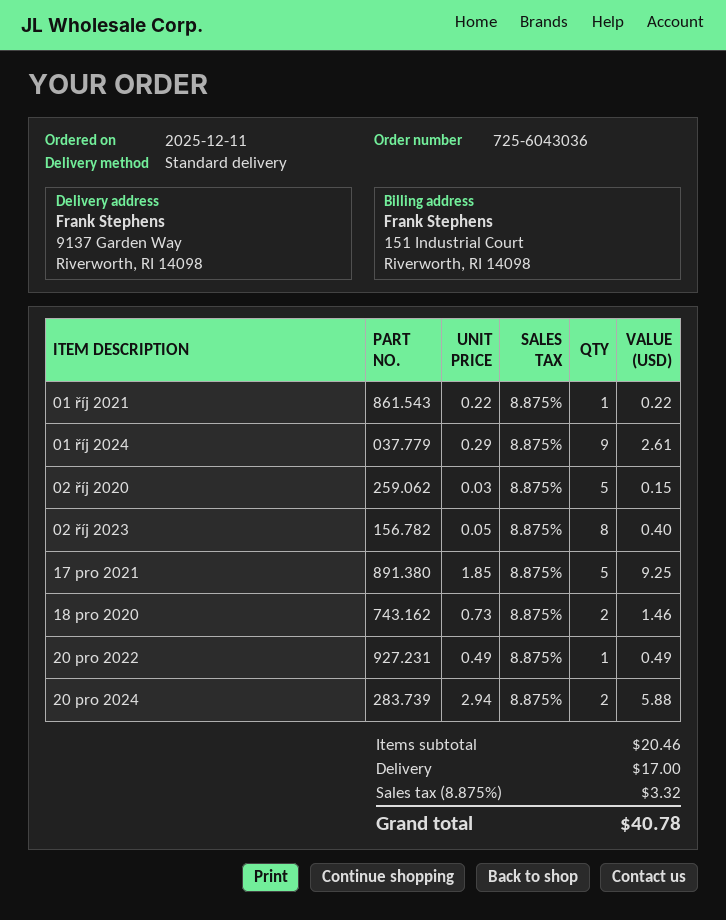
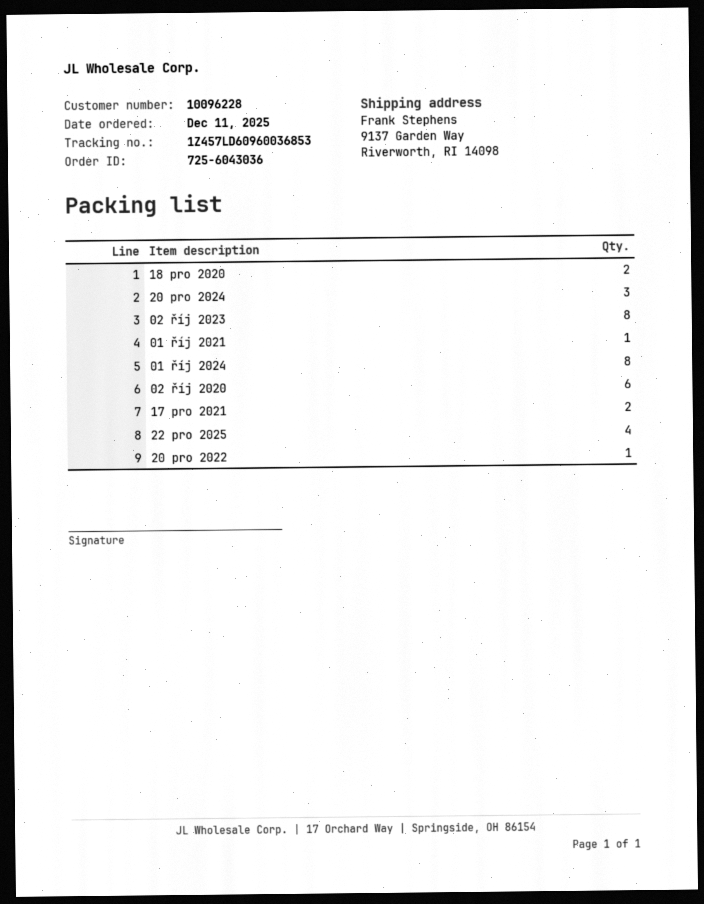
01 říj 2024: 9 -> 8
02 říj 2020: 5 -> 6
17 pro 2021: 5 -> 2
20 pro 2024: 2 -> 3
22 pro 2025: none -> 4

